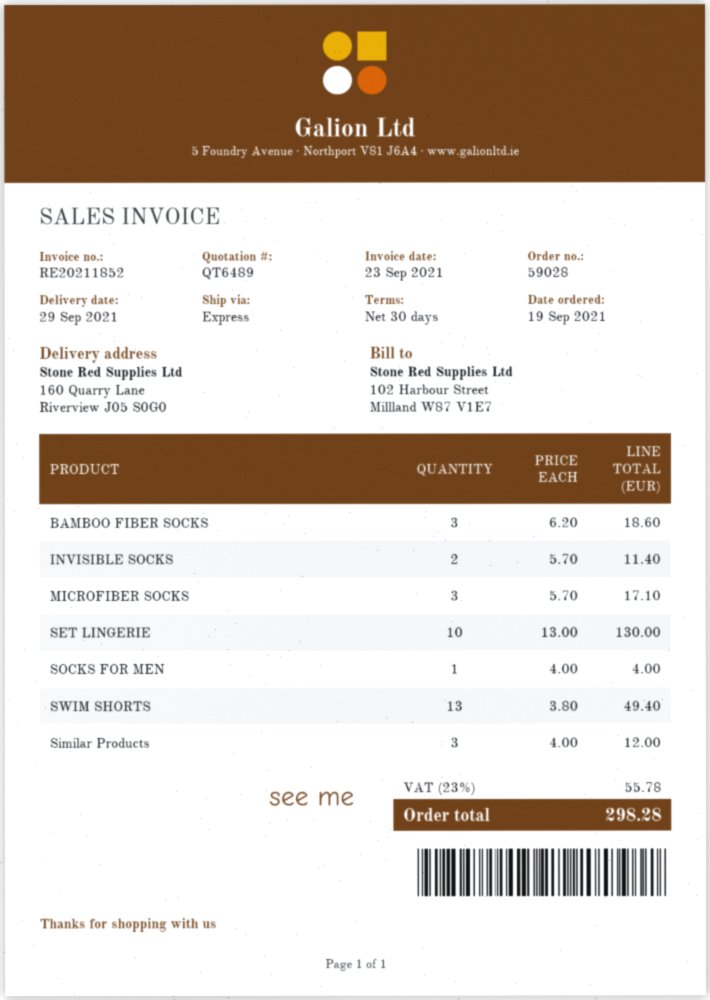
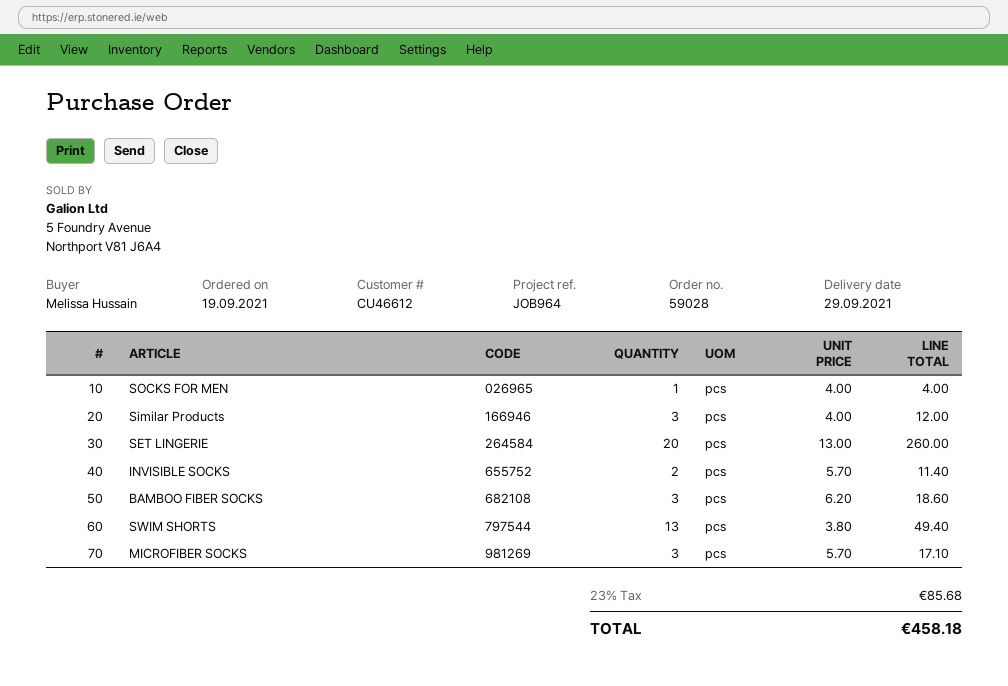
SET LINGERIE: 10 x 13.00 = 130.00 -> 20 x 13.00 = 260.00
tax: 23% = 55.78 -> 23% = 85.68
total: 298.28 -> 458.18

